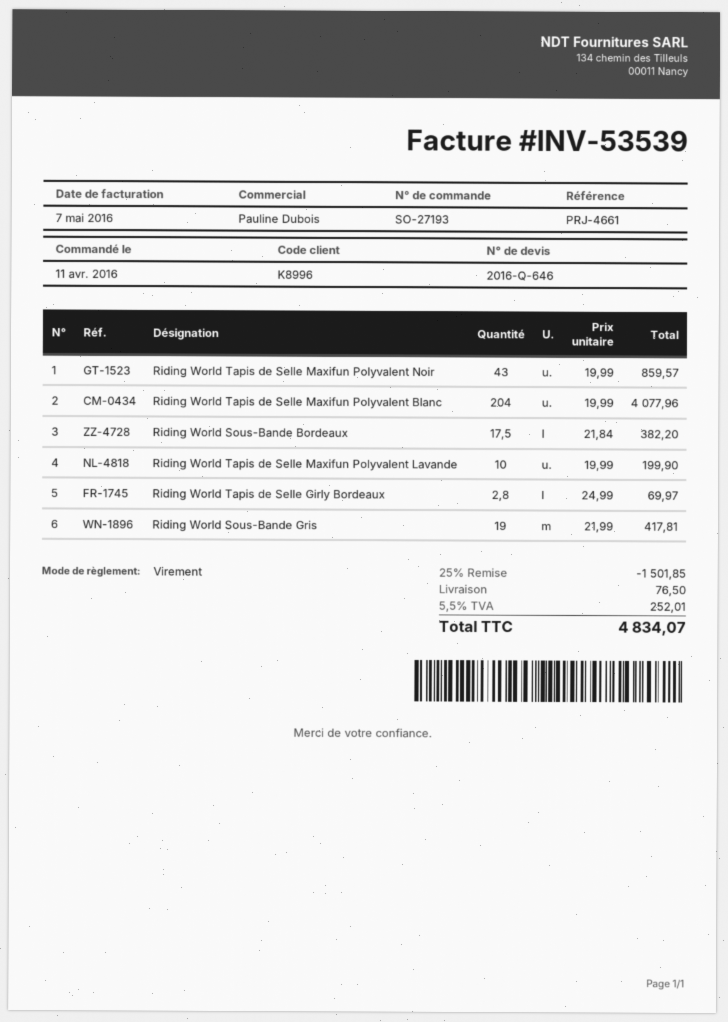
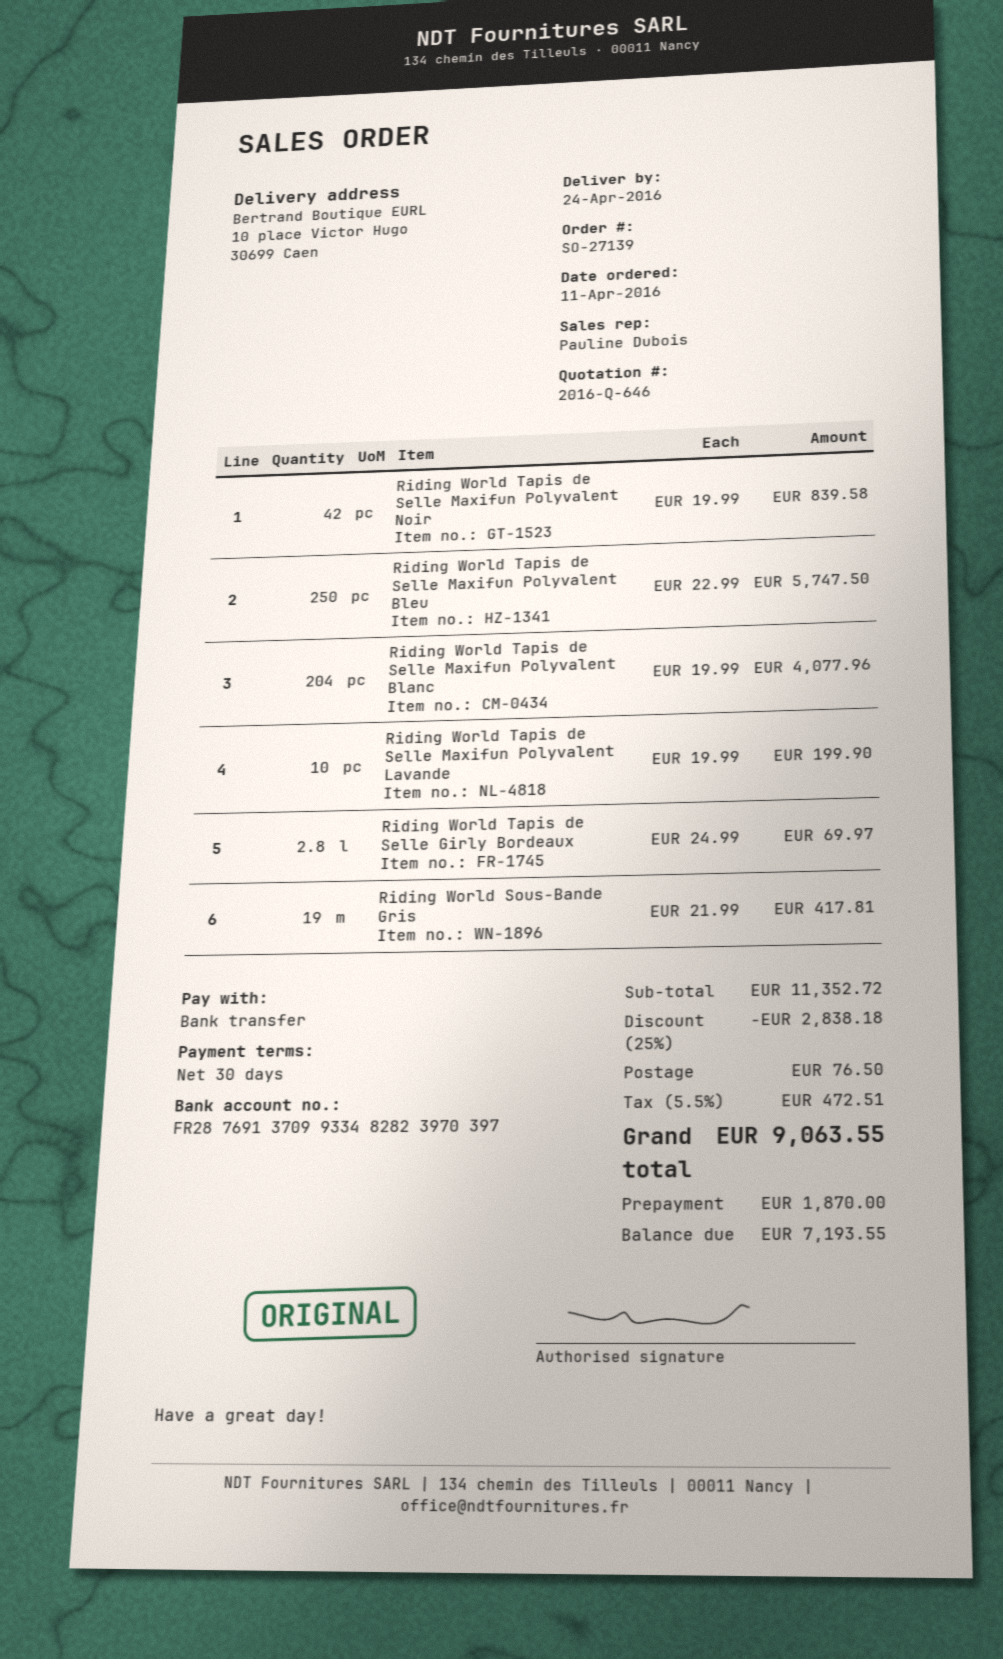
order number: SO-27193 -> SO-27139
Riding World Tapis de Selle Maxifun Polyvalent Noir: 43 x 19.99 = 859.57 -> 42 x 19.99 = 839.58
Riding World Sous-Bande Bordeaux: 17.5 x 21.84 = 382.20 -> none
Riding World Tapis de Selle Maxifun Polyvalent Bleu: none -> 250 x 22.99 = 5747.50
discount: 25% = 1501.85 -> 25% = 2838.18
tax: 5.5% = 252.01 -> 5.5% = 472.51
total: 4834.07 -> 9063.55

